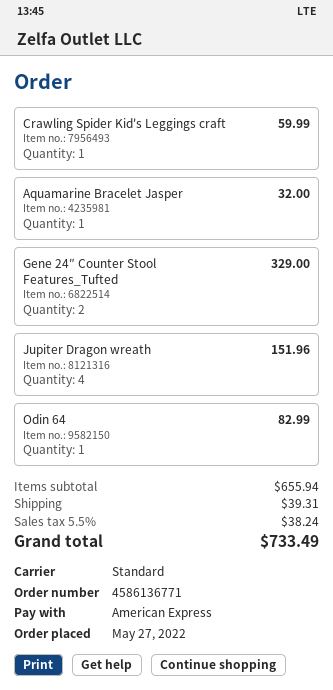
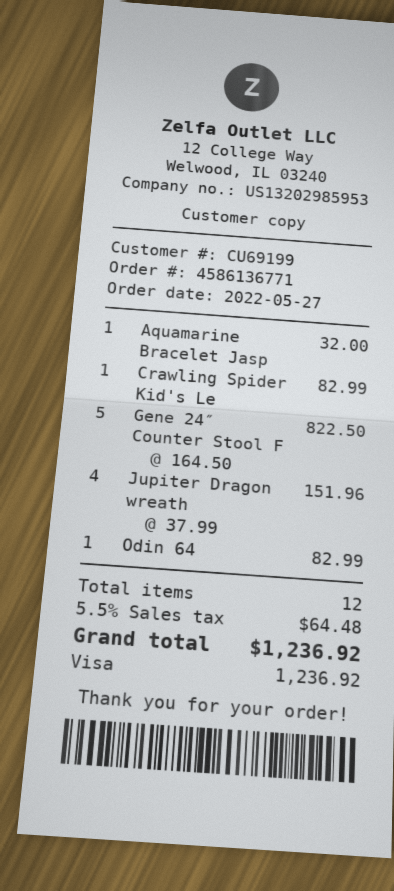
payment method: American Express -> Visa
Crawling Spider Kid's Leggings craft: 1 for 59.99 -> 1 for 82.99
Gene 24″ Counter Stool Features_Tufted: 2 for 329.00 -> 5 for 822.50
shipping: 39.31 -> none
tax: 5.5% = 38.24 -> 5.5% = 64.48
total: 733.49 -> 1236.92

